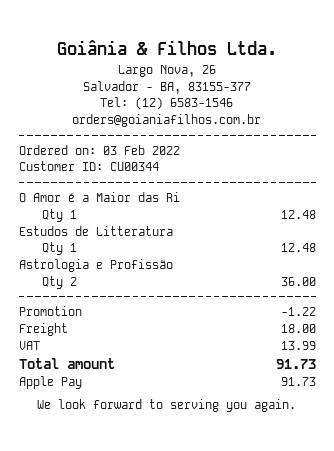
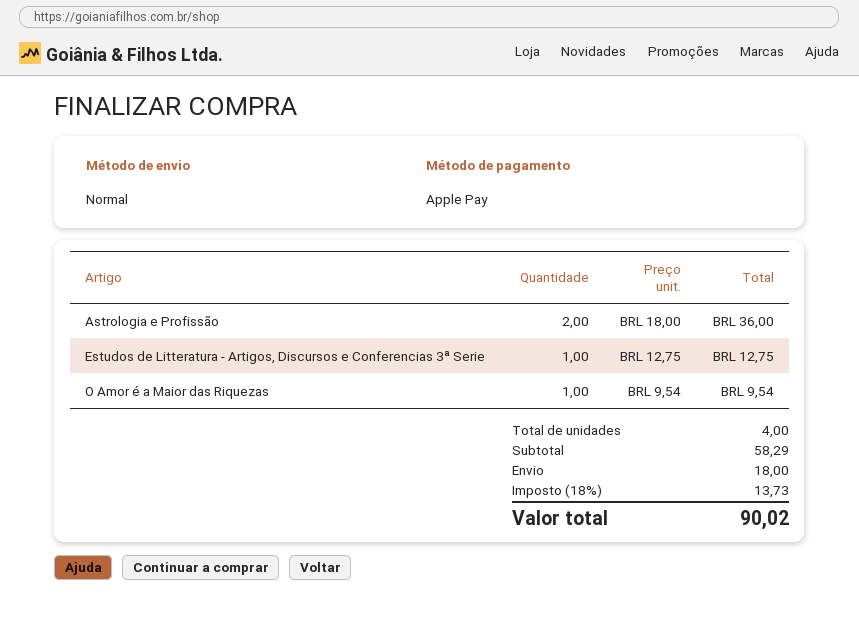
O Amor é a Maior das Ri: 1 for 12.48 -> 1 for 9.54
Estudos de Litteratura: 1 for 12.48 -> 1 for 12.75
discount: 1.22 -> none
tax: 13.99 -> 13.73
total: 91.73 -> 90.02

